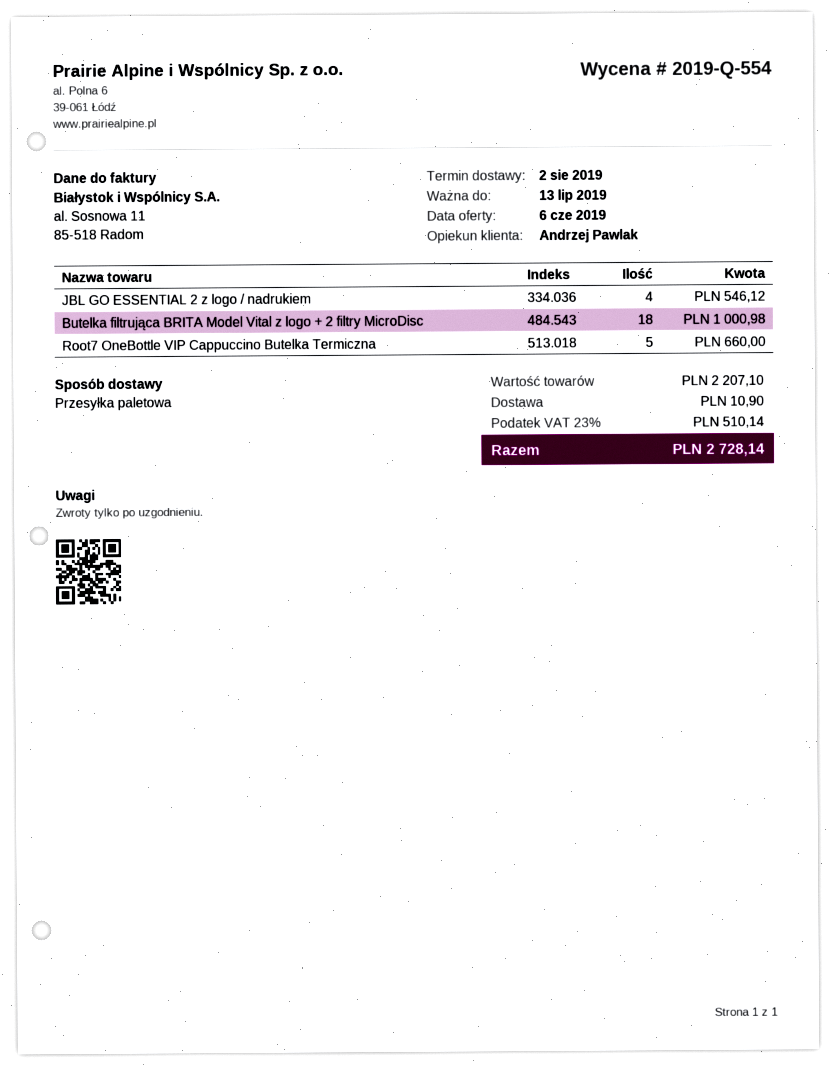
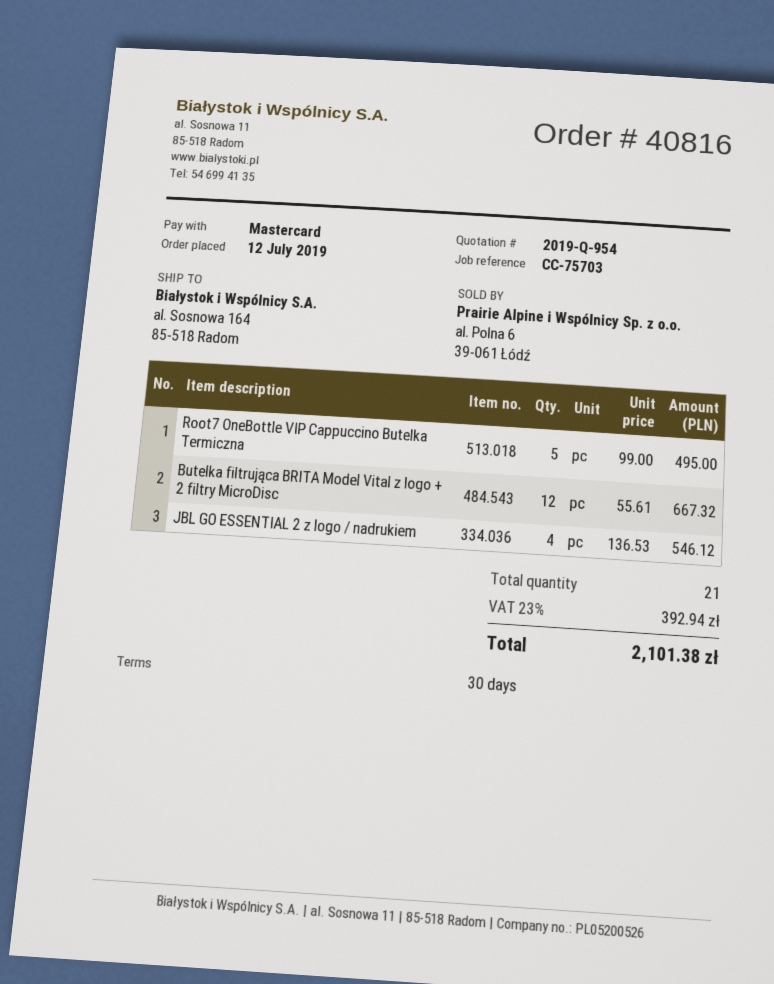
quote number: 2019-Q-554 -> 2019-Q-954
Butelka filtrująca BRITA Model Vital z logo + 2 filtry MicroDisc: 18 for 1000.98 -> 12 for 667.32
Root7 OneBottle VIP Cappuccino Butelka Termiczna: 5 for 660.00 -> 5 for 495.00
shipping: 10.90 -> none
tax: 23% = 510.14 -> 23% = 392.94
total: 2728.14 -> 2101.38

